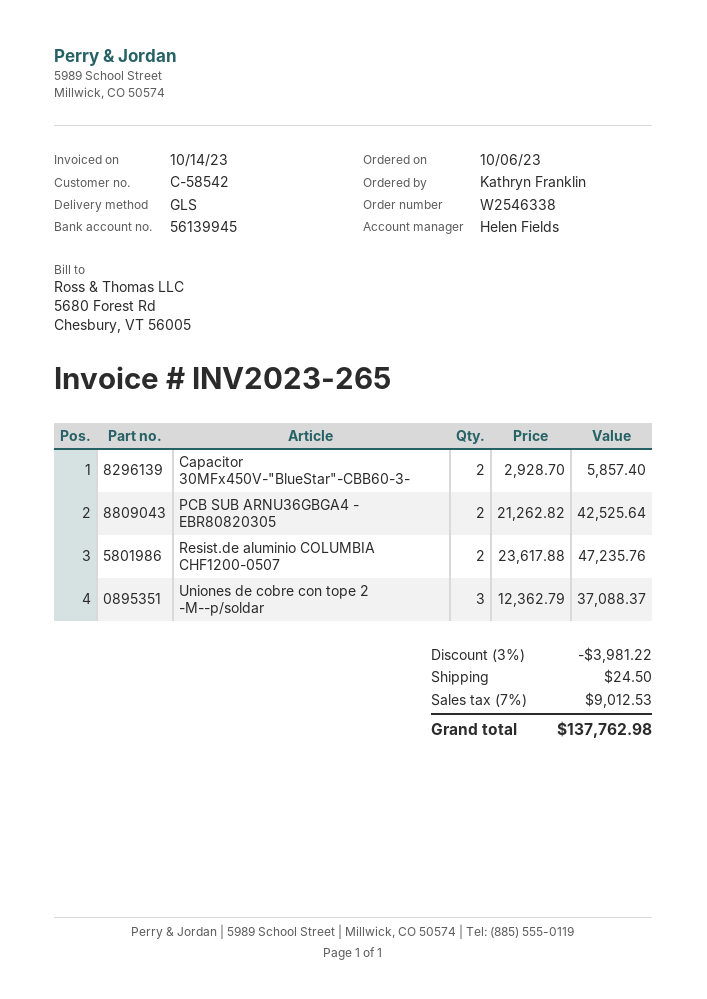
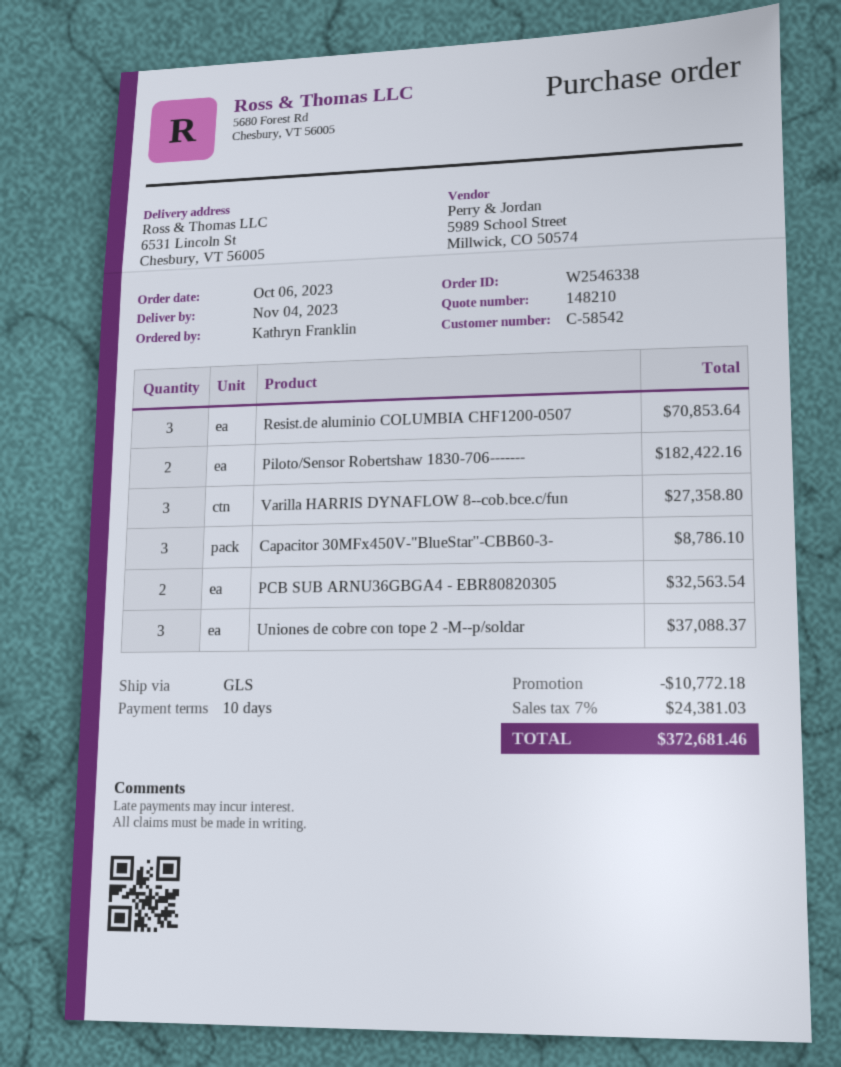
Capacitor 30MFx450V-"BlueStar"-CBB60-3-: 2 for 5857.40 -> 3 for 8786.10
PCB SUB ARNU36GBGA4 - EBR80820305: 2 for 42525.64 -> 2 for 32563.54
Resist.de aluminio COLUMBIA CHF1200-0507: 2 for 47235.76 -> 3 for 70853.64
Piloto/Sensor Robertshaw 1830-706-------: none -> 2 for 182422.16
Varilla HARRIS DYNAFLOW 8--cob.bce.c/fun: none -> 3 for 27358.80
discount: 3981.22 -> 10772.18
shipping: 24.50 -> none
tax: 7% = 9012.53 -> 7% = 24381.03
total: 137762.98 -> 372681.46

